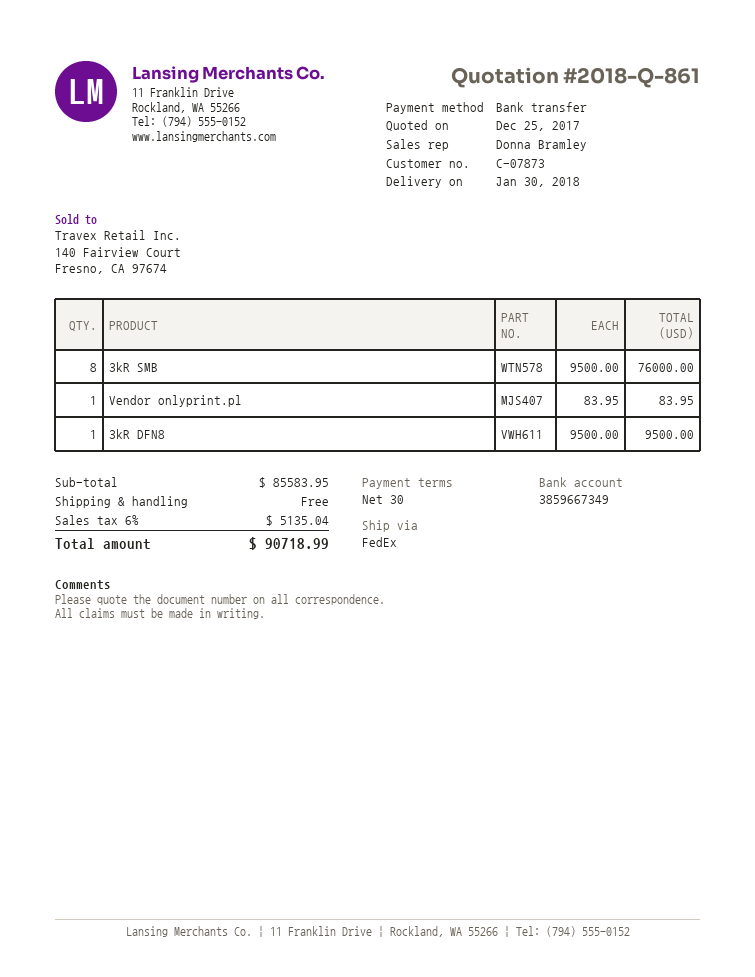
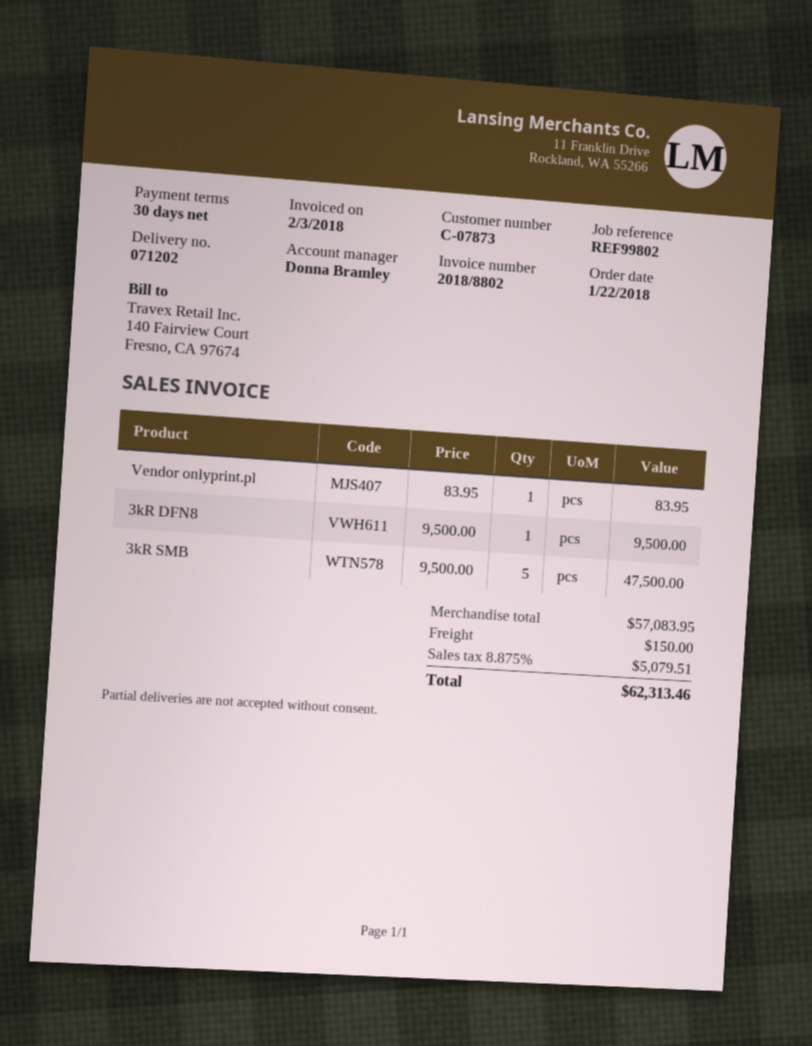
3kR SMB: 8 x 9500.00 = 76000.00 -> 5 x 9500.00 = 47500.00
subtotal: 85583.95 -> 57083.95
shipping: 0.00 -> 150.00
tax: 6% = 5135.04 -> 8.875% = 5079.51
total: 90718.99 -> 62313.46

